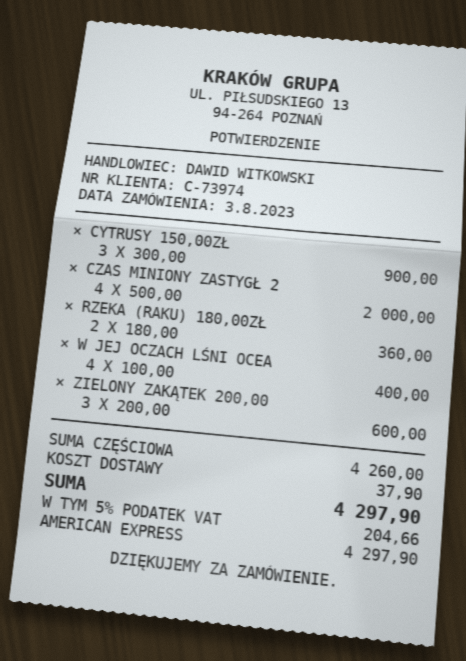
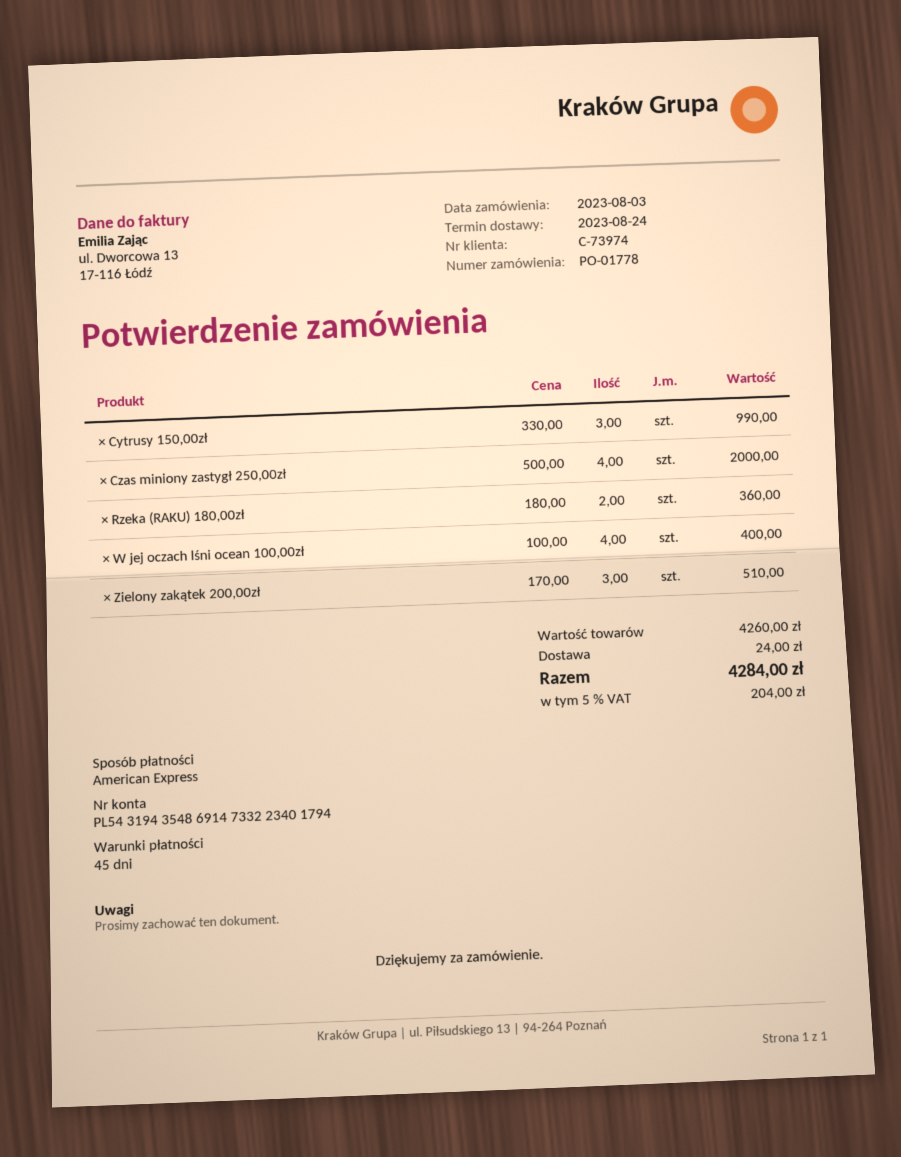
× CYTRUSY 150,00ZŁ: 3 x 300.00 = 900.00 -> 3 x 330.00 = 990.00
× ZIELONY ZAKĄTEK 200,00: 3 x 200.00 = 600.00 -> 3 x 170.00 = 510.00
shipping: 37.90 -> 24.00
tax: 5% = 204.66 -> 5% = 204.00
total: 4297.90 -> 4284.00

